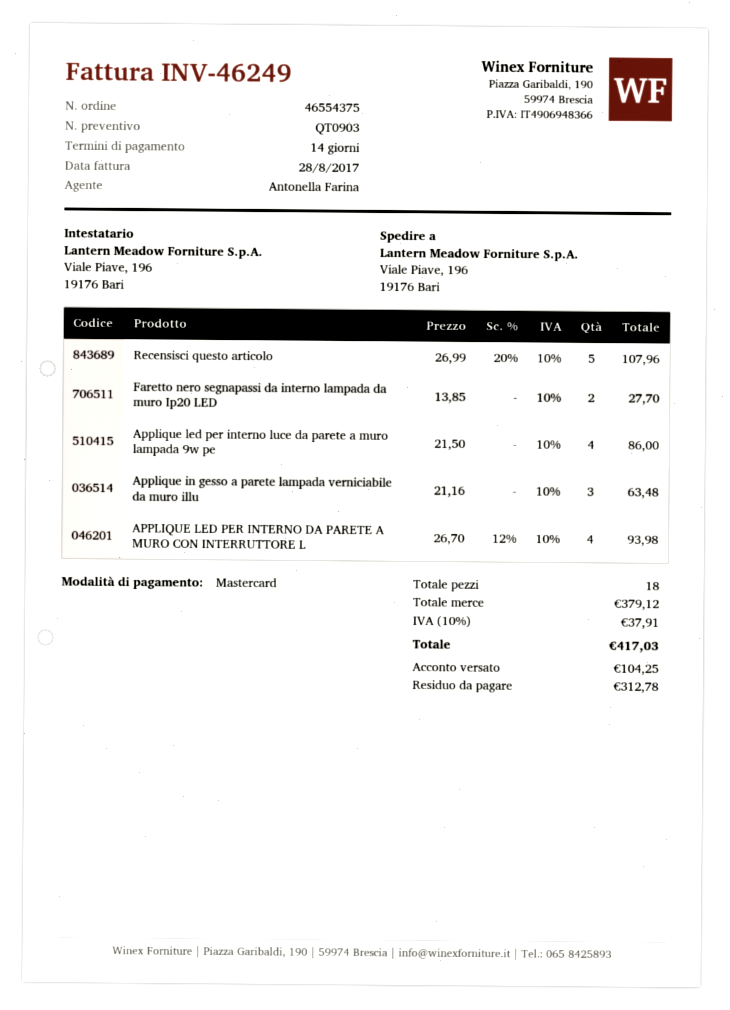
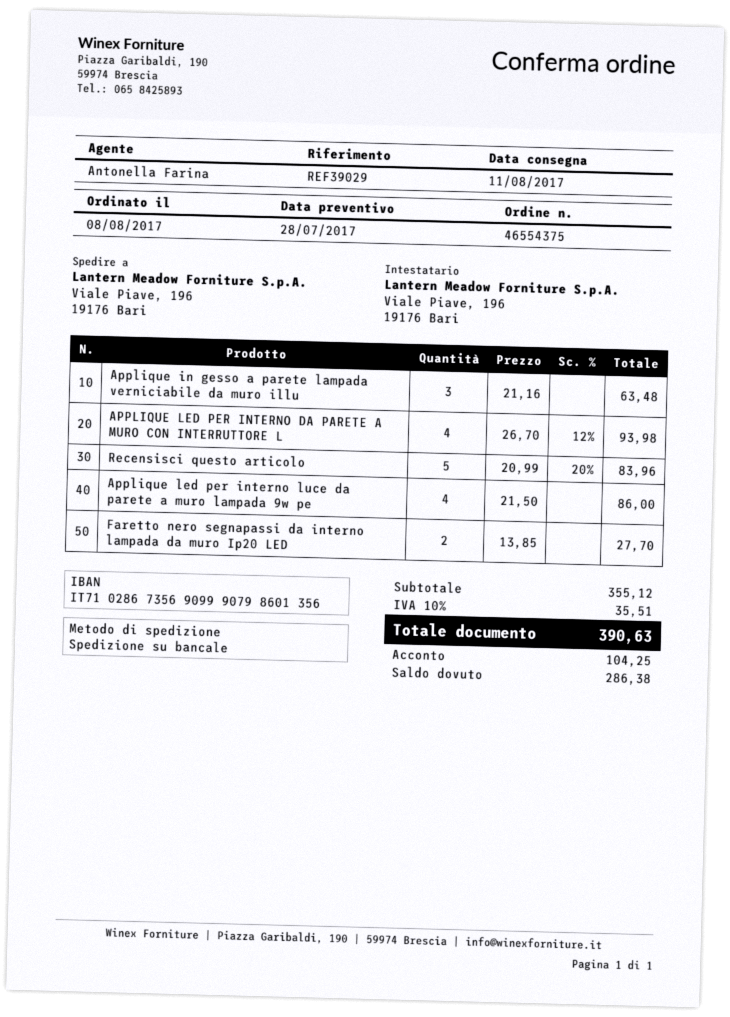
Recensisci questo articolo: 5 x 26.99 - 20% = 107.96 -> 5 x 20.99 - 20% = 83.96
subtotal: 379.12 -> 355.12
tax: 10% = 37.91 -> 10% = 35.51
total: 417.03 -> 390.63
balance: 312.78 -> 286.38

